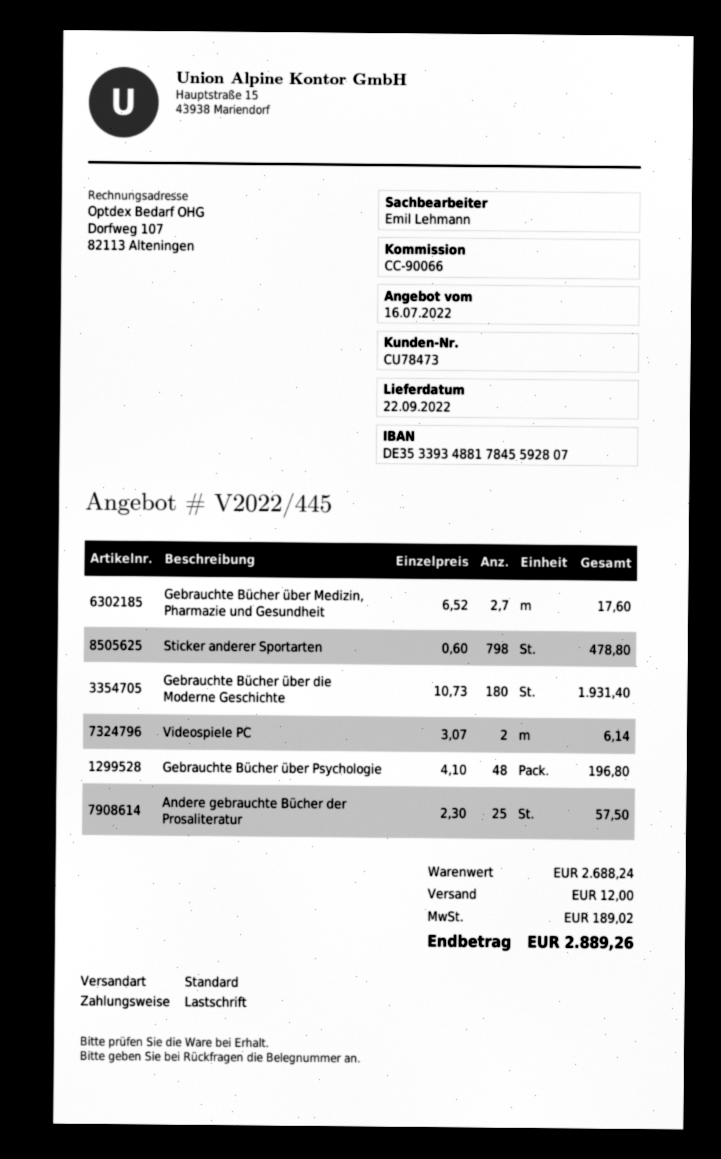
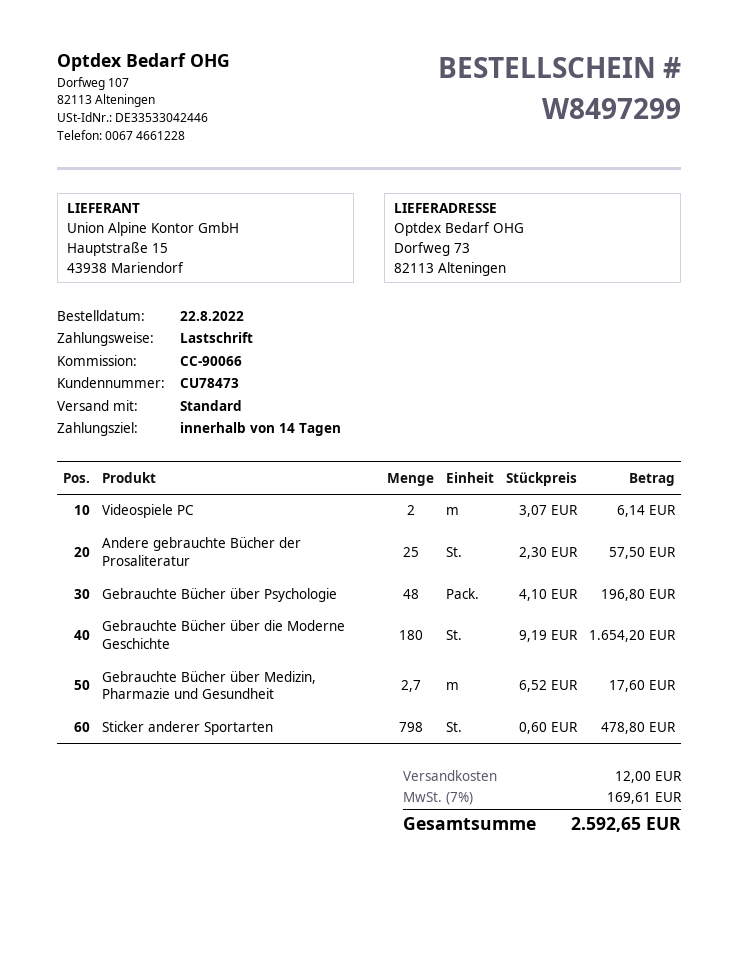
Gebrauchte Bücher über die Moderne Geschichte: 180 x 10.73 = 1931.40 -> 180 x 9.19 = 1654.20
tax: 189.02 -> 169.61
total: 2889.26 -> 2592.65

